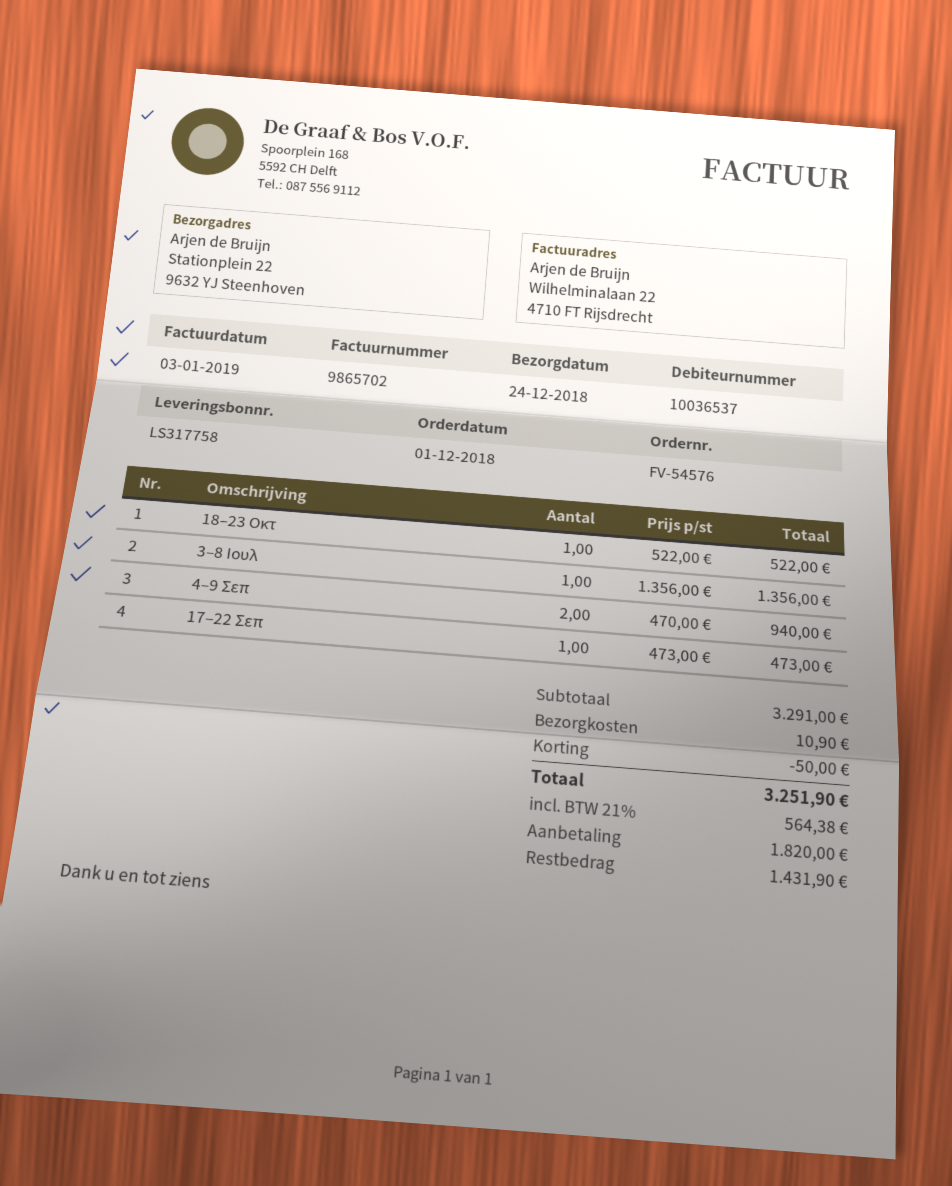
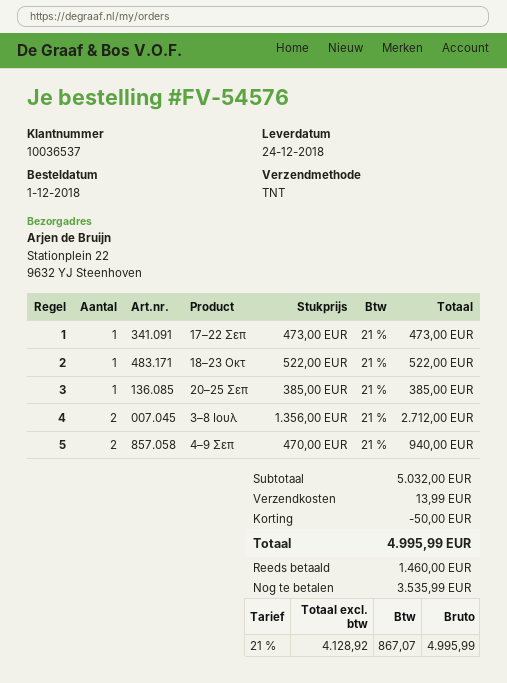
3–8 Ιουλ: 1 x 1356.00 = 1356.00 -> 2 x 1356.00 = 2712.00
20–25 Σεπ: none -> 1 x 385.00 = 385.00
subtotal: 3291.00 -> 5032.00
shipping: 10.90 -> 13.99
tax: 21% = 564.38 -> 21% = 867.07
total: 3251.90 -> 4995.99
deposit: 1820.00 -> 1460.00
balance: 1431.90 -> 3535.99

